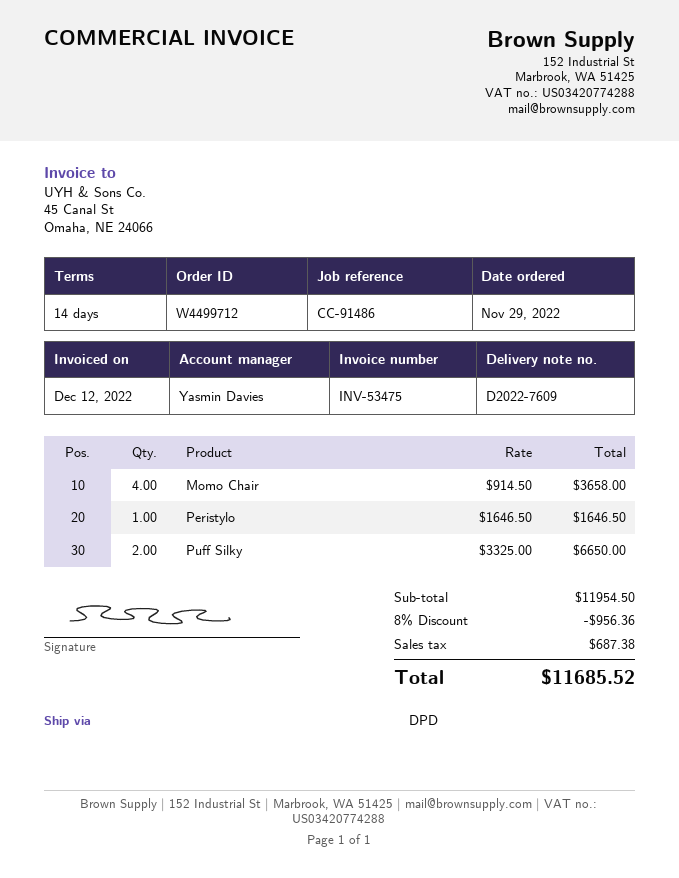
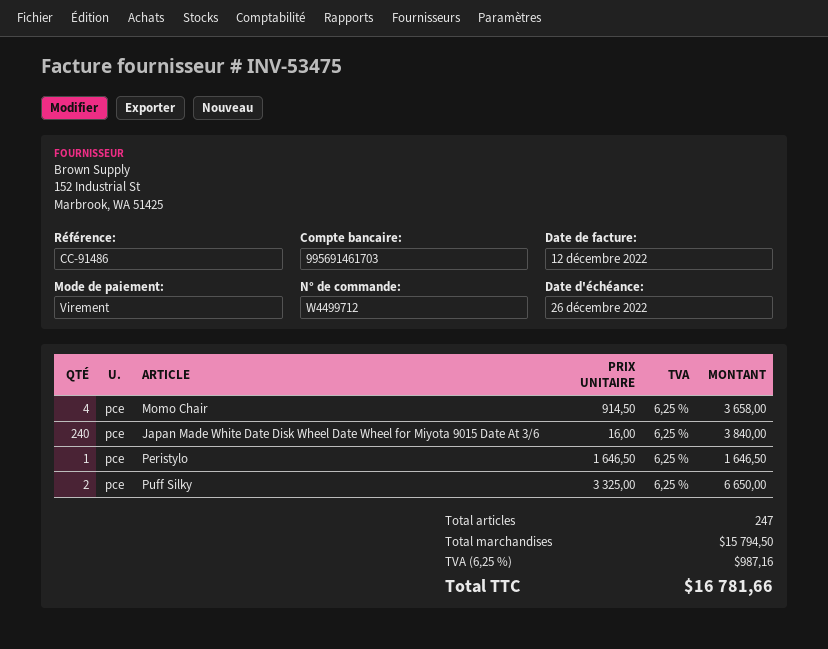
Japan Made White Date Disk Wheel Date Wheel for Miyota 9015 Date At 3/6: none -> 240 x 16.00 = 3840.00
subtotal: 11954.50 -> 15794.50
discount: 8% = 956.36 -> none
tax: 687.38 -> 987.16
total: 11685.52 -> 16781.66

